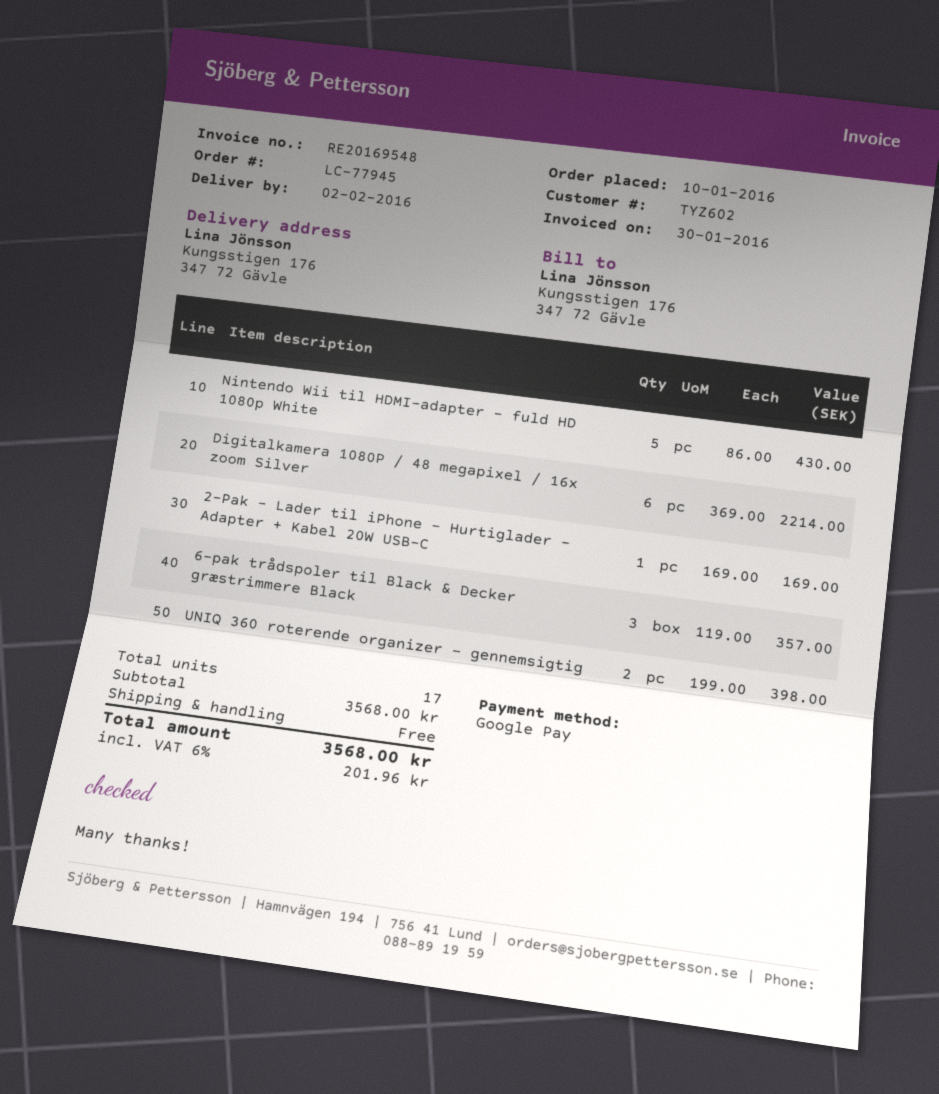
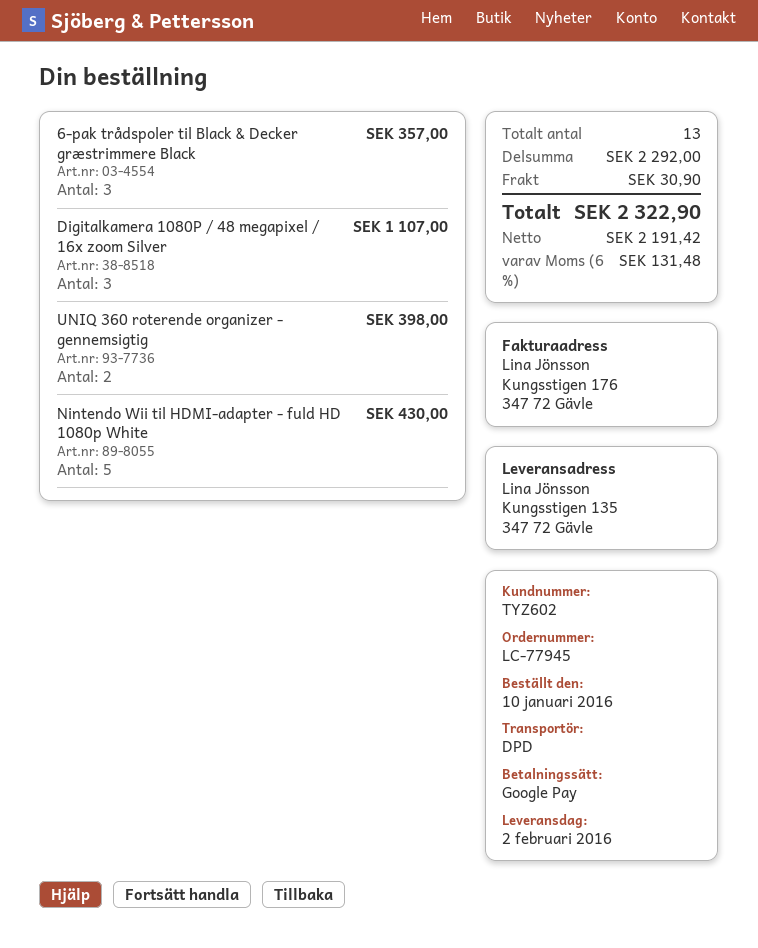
ship to: Kungsstigen 176, 347 72 Gävle -> Kungsstigen 135, 347 72 Gävle
Digitalkamera 1080P / 48 megapixel / 16x zoom Silver: 6 for 2214.00 -> 3 for 1107.00
2-Pak - Lader til iPhone - Hurtiglader - Adapter + Kabel 20W USB-C: 1 for 169.00 -> none
total quantity: 17 -> 13
subtotal: 3568.00 -> 2292.00
shipping: 0.00 -> 30.90
tax: 6% = 201.96 -> 6% = 131.48
total: 3568.00 -> 2322.90

